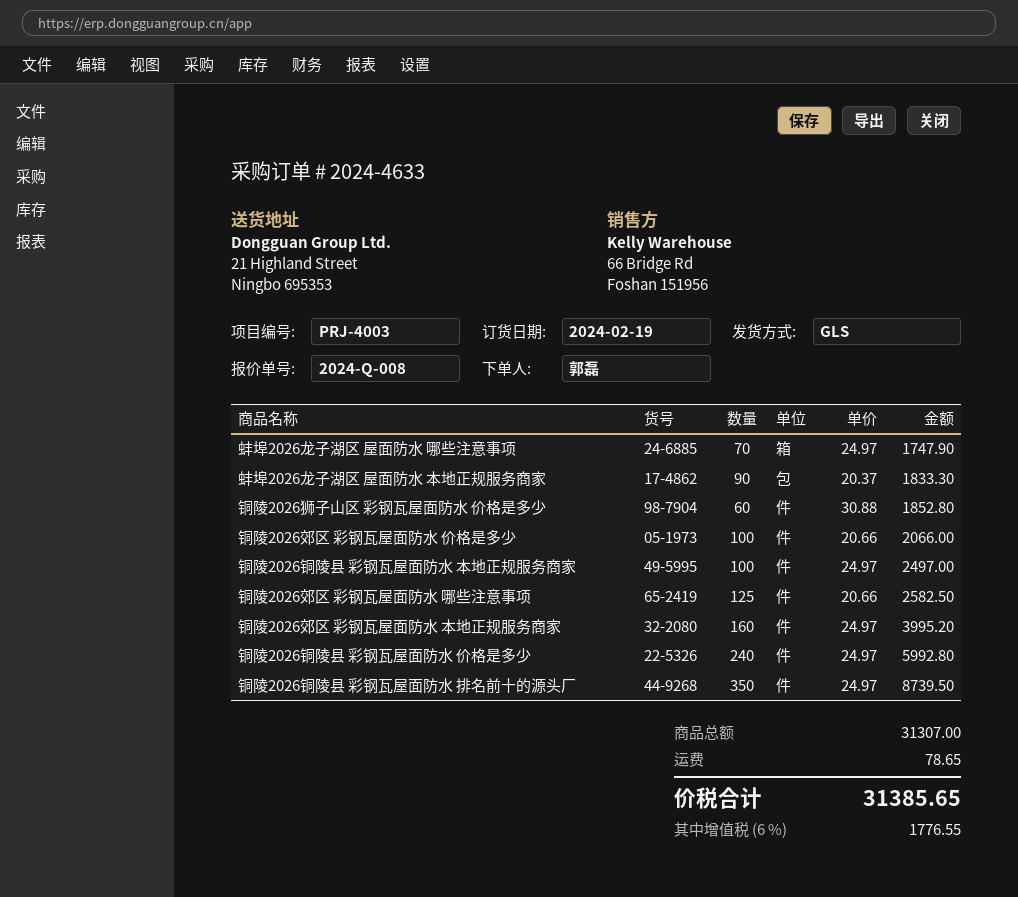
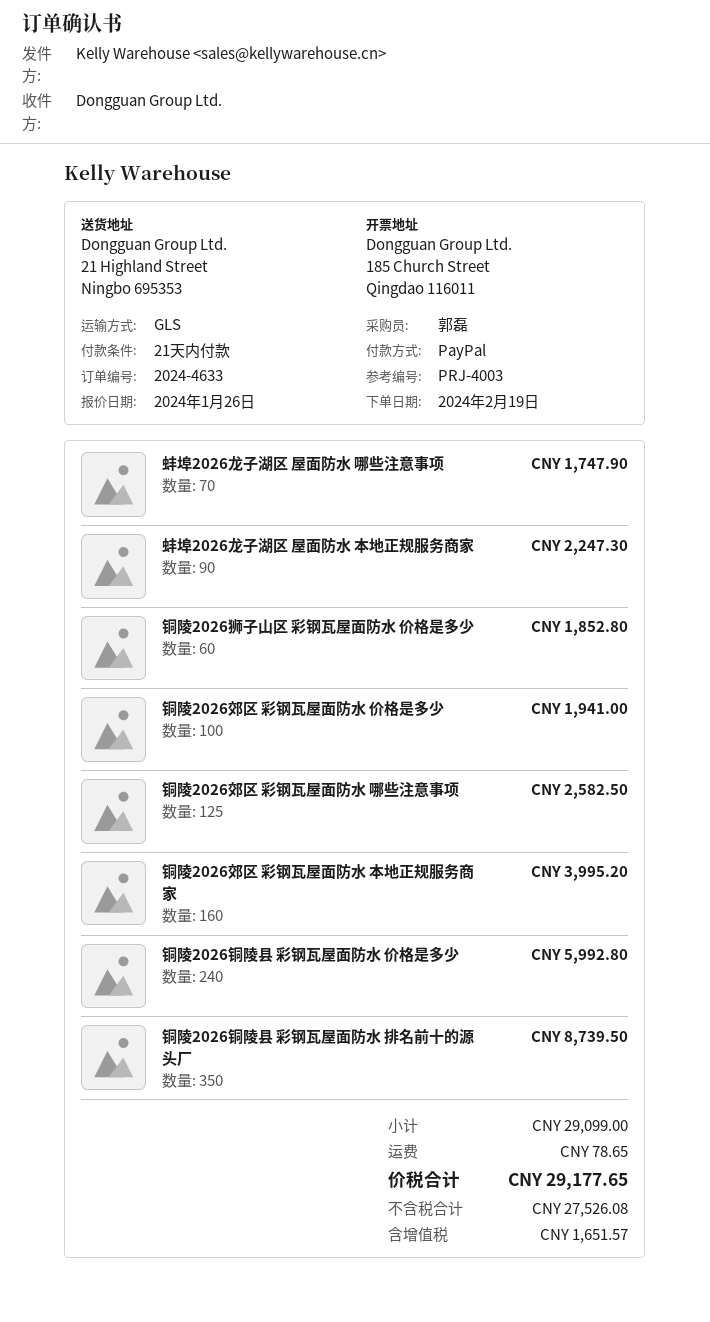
蚌埠2026龙子湖区 屋面防水 本地正规服务商家: 90 for 1833.30 -> 90 for 2247.30
铜陵2026郊区 彩钢瓦屋面防水 价格是多少: 100 for 2066.00 -> 100 for 1941.00
铜陵2026铜陵县 彩钢瓦屋面防水 本地正规服务商家: 100 for 2497.00 -> none
subtotal: 31307.00 -> 29099.00
tax: 1776.55 -> 1651.57
total: 31385.65 -> 29177.65

